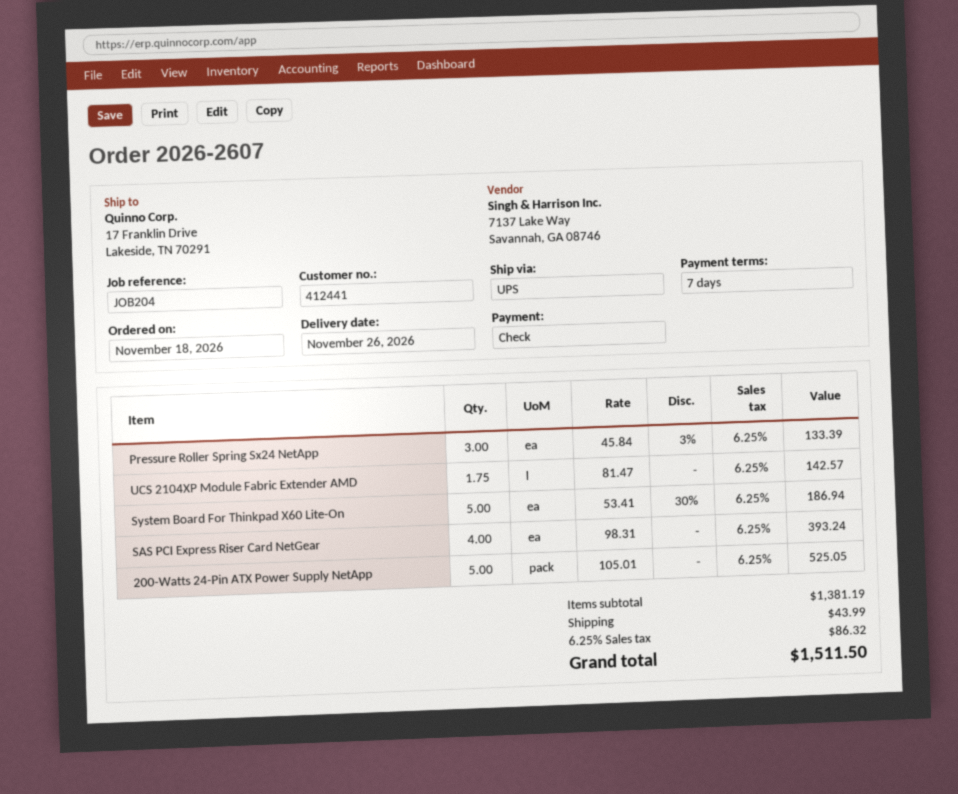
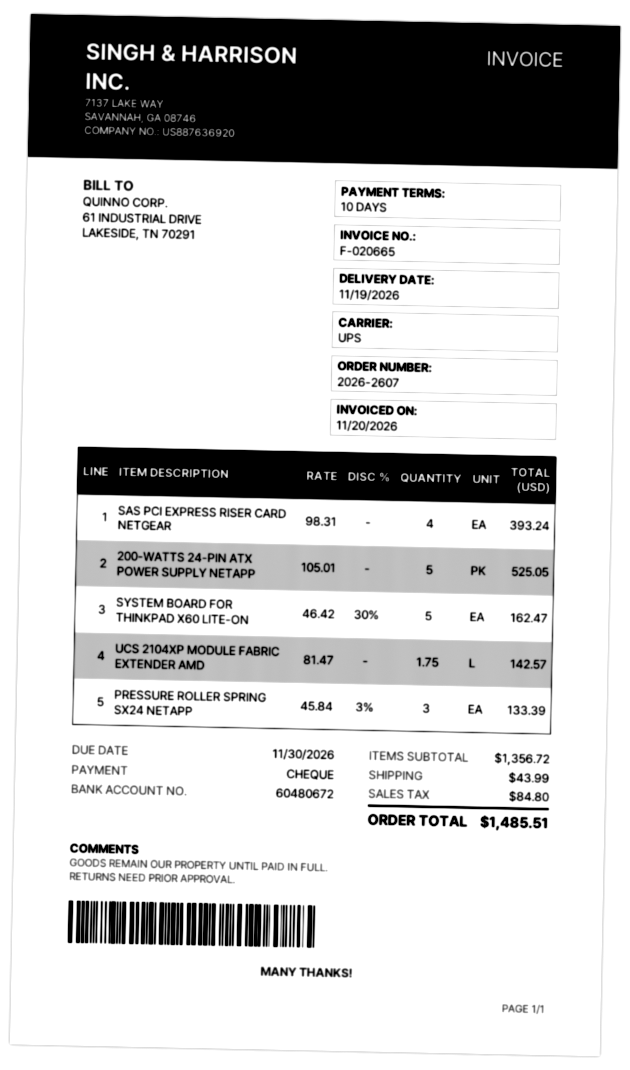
delivery date: 2026-11-26 -> 2026-11-19
payment terms: 7 days -> 10 days
System Board For Thinkpad X60 Lite-On: 5 x 53.41 - 30% = 186.94 -> 5 x 46.42 - 30% = 162.47
subtotal: 1381.19 -> 1356.72
tax: 86.32 -> 84.80
total: 1511.50 -> 1485.51

